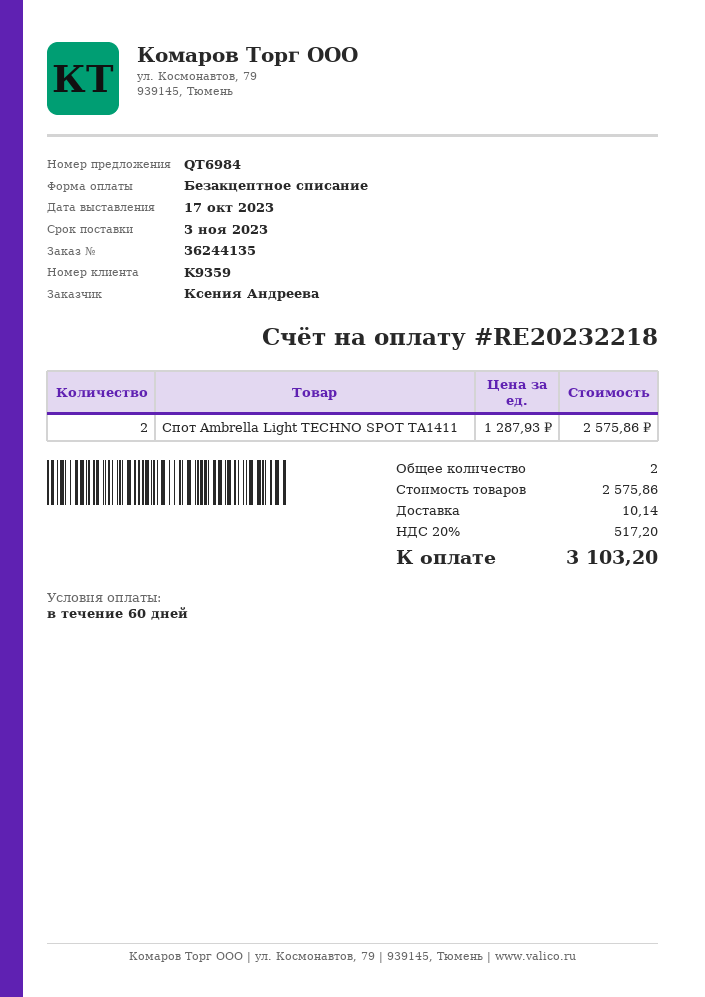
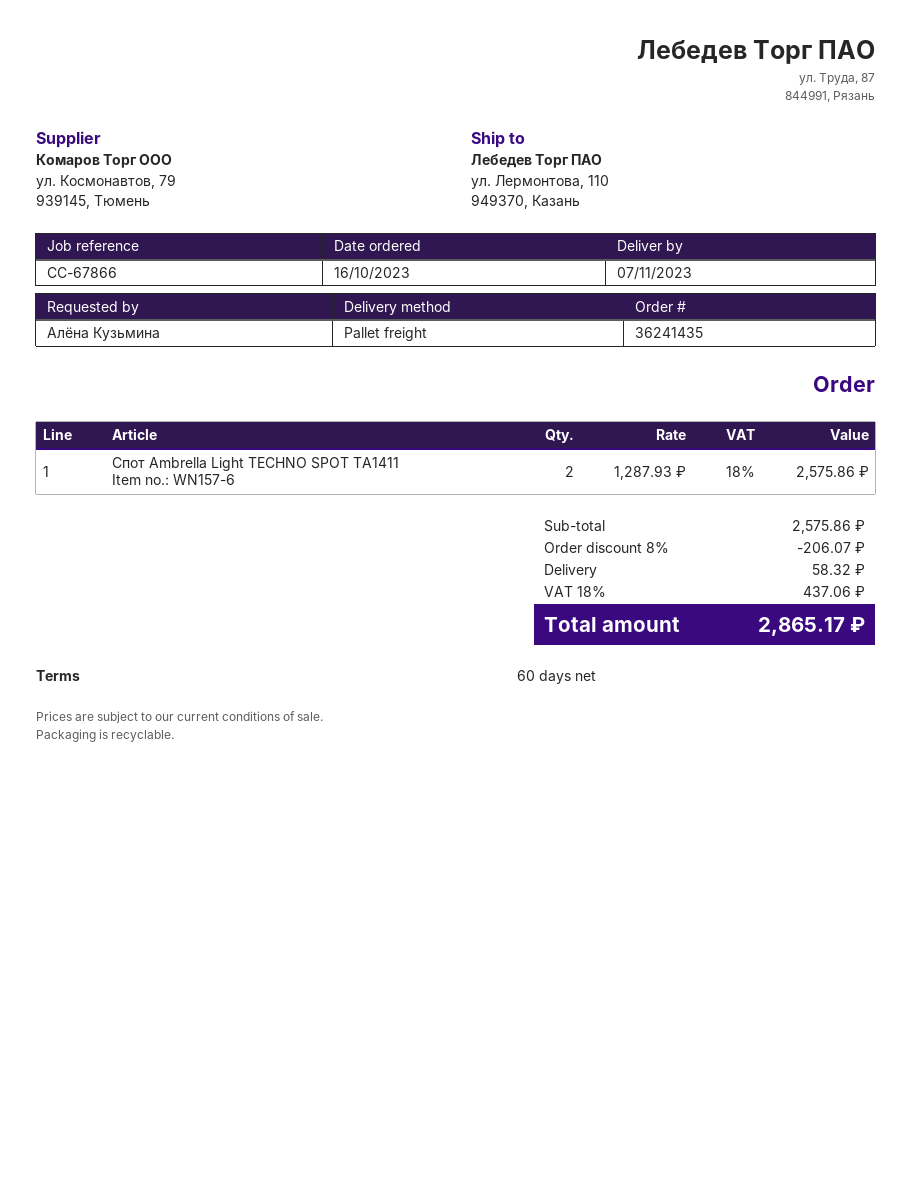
order number: 36244135 -> 36241435
delivery date: 2023-11-03 -> 2023-11-07
ordered by: Ксения Андреева -> Алёна Кузьмина
discount: none -> 8% = 206.07
shipping: 10.14 -> 58.32
tax: 20% = 517.20 -> 18% = 437.06
total: 3103.20 -> 2865.17

